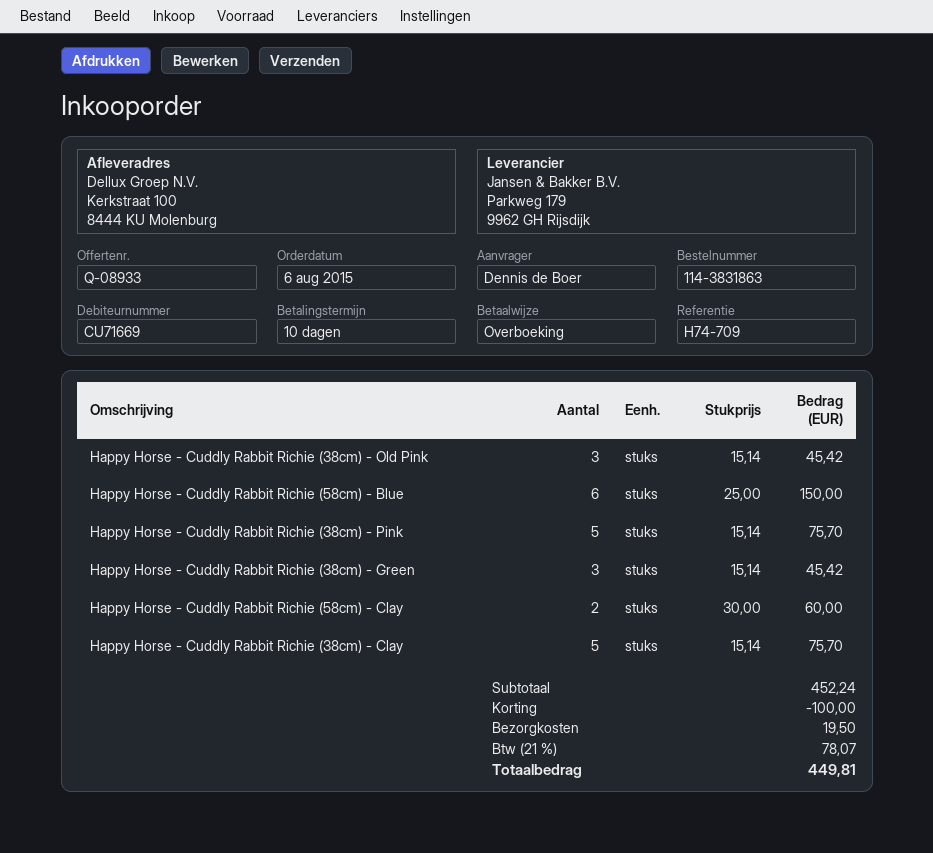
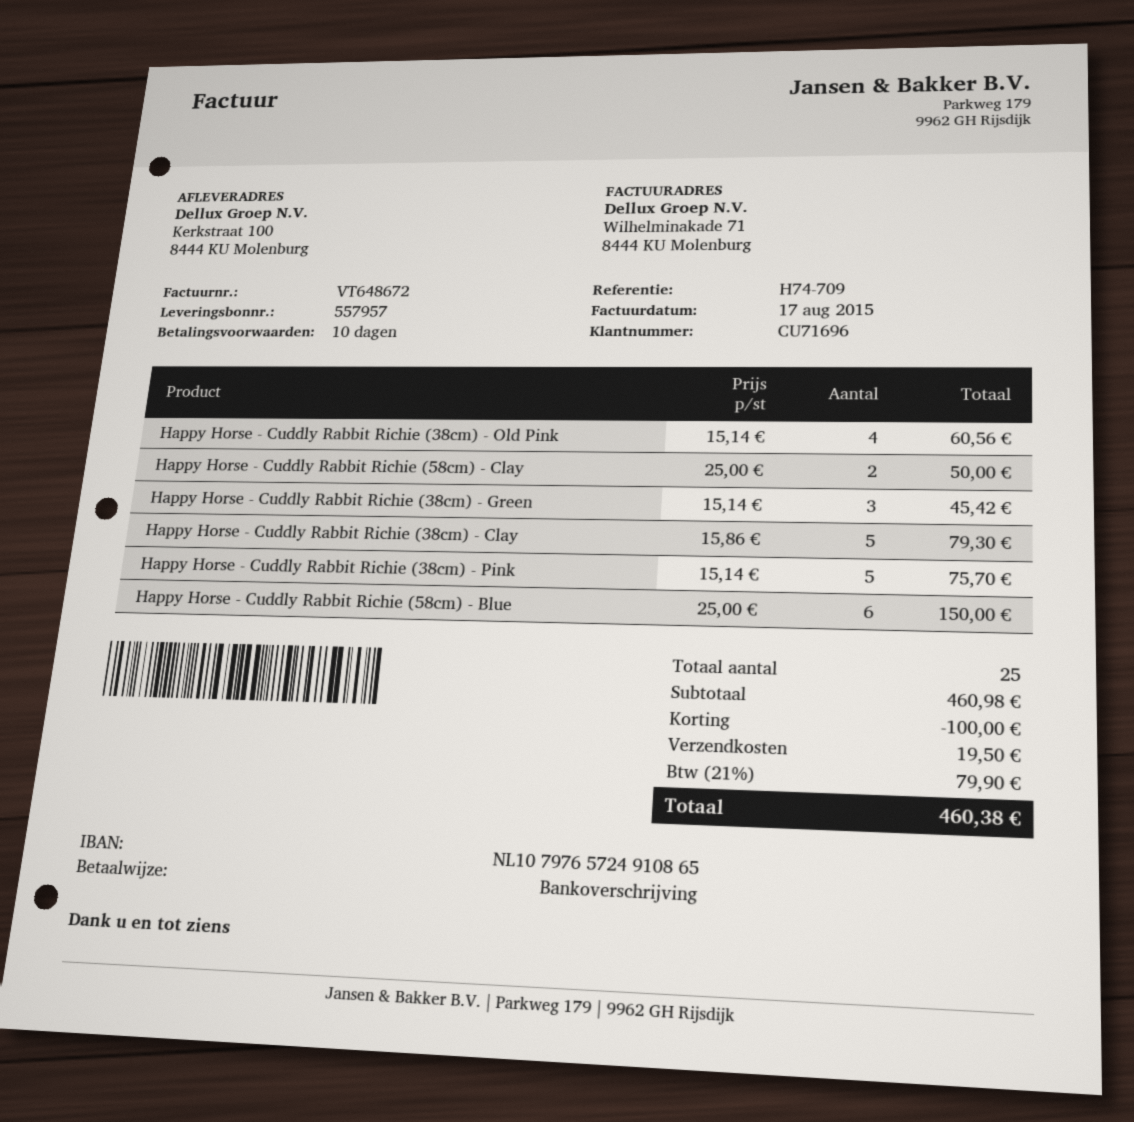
customer number: CU71669 -> CU71696
Happy Horse - Cuddly Rabbit Richie (38cm) - Old Pink: 3 x 15.14 = 45.42 -> 4 x 15.14 = 60.56
Happy Horse - Cuddly Rabbit Richie (58cm) - Clay: 2 x 30.00 = 60.00 -> 2 x 25.00 = 50.00
Happy Horse - Cuddly Rabbit Richie (38cm) - Clay: 5 x 15.14 = 75.70 -> 5 x 15.86 = 79.30
subtotal: 452.24 -> 460.98
tax: 21% = 78.07 -> 21% = 79.90
total: 449.81 -> 460.38

